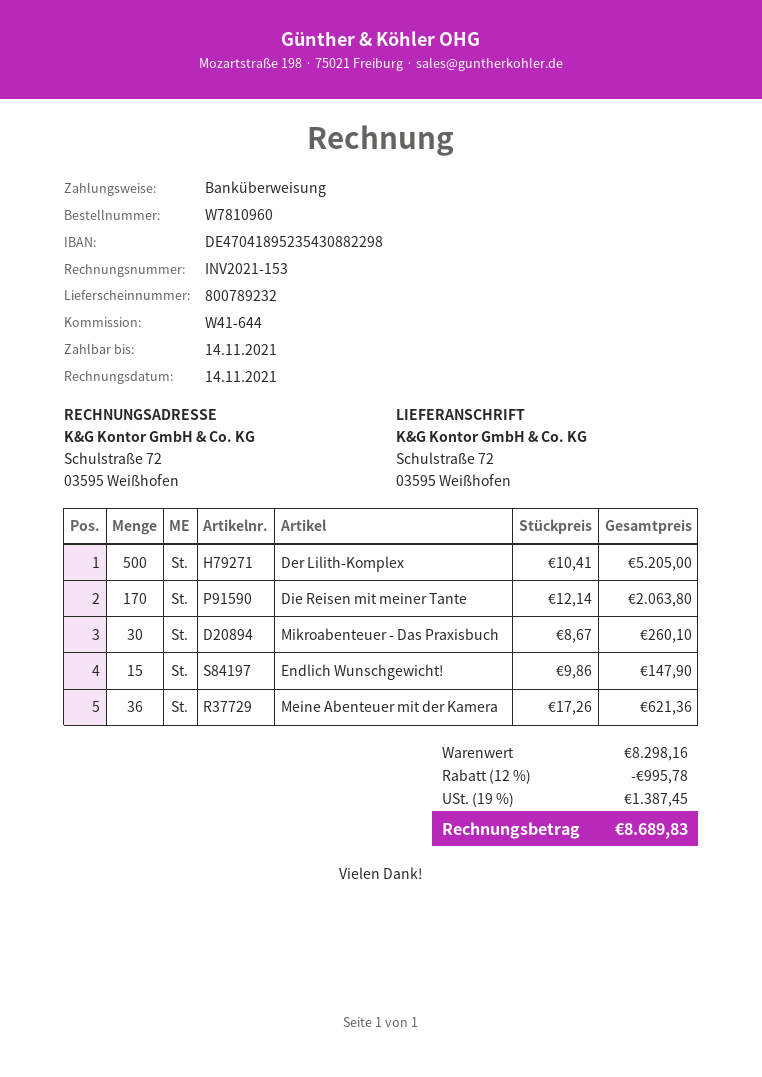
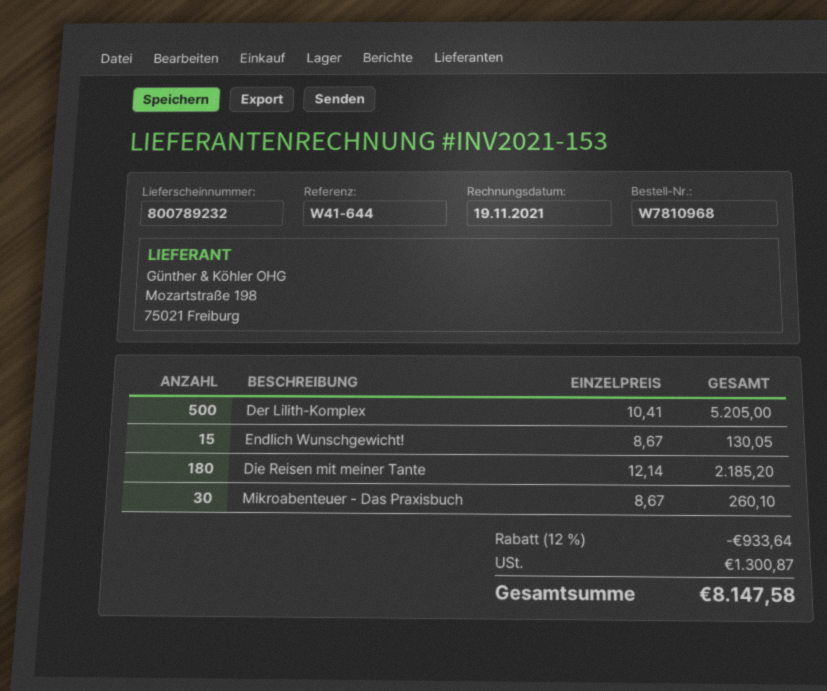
order number: W7810960 -> W7810968
invoice date: 2021-11-14 -> 2021-11-19
Die Reisen mit meiner Tante: 170 x 12.14 = 2063.80 -> 180 x 12.14 = 2185.20
Endlich Wunschgewicht!: 15 x 9.86 = 147.90 -> 15 x 8.67 = 130.05
Meine Abenteuer mit der Kamera: 36 x 17.26 = 621.36 -> none
discount: 12% = 995.78 -> 12% = 933.64
tax: 1387.45 -> 1300.87
total: 8689.83 -> 8147.58

